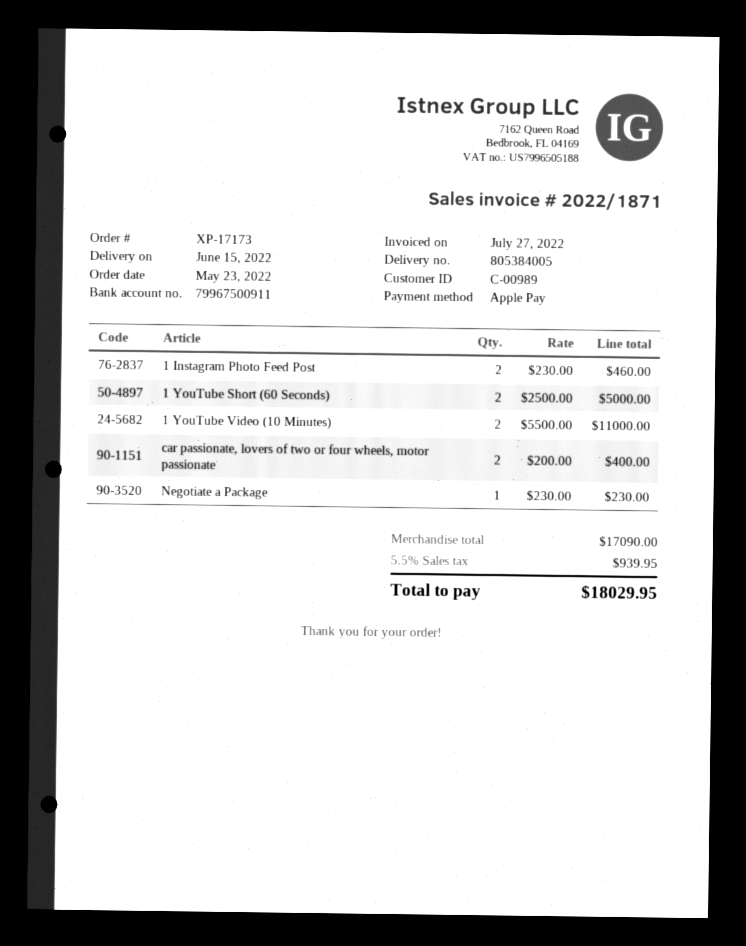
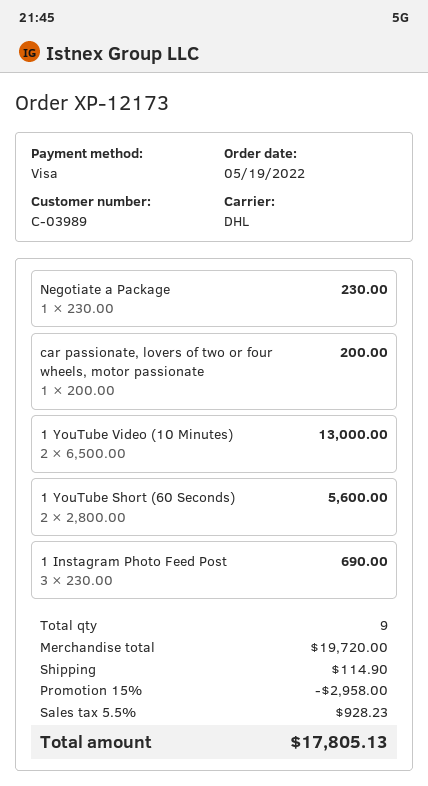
order number: XP-17173 -> XP-12173
order date: 2022-05-23 -> 2022-05-19
customer number: C-00989 -> C-03989
payment method: Apple Pay -> Visa
1 Instagram Photo Feed Post: 2 x 230.00 = 460.00 -> 3 x 230.00 = 690.00
1 YouTube Short (60 Seconds): 2 x 2500.00 = 5000.00 -> 2 x 2800.00 = 5600.00
1 YouTube Video (10 Minutes): 2 x 5500.00 = 11000.00 -> 2 x 6500.00 = 13000.00
car passionate, lovers of two or four wheels, motor passionate: 2 x 200.00 = 400.00 -> 1 x 200.00 = 200.00
subtotal: 17090.00 -> 19720.00
discount: none -> 15% = 2958.00
shipping: none -> 114.90
tax: 5.5% = 939.95 -> 5.5% = 928.23
total: 18029.95 -> 17805.13

